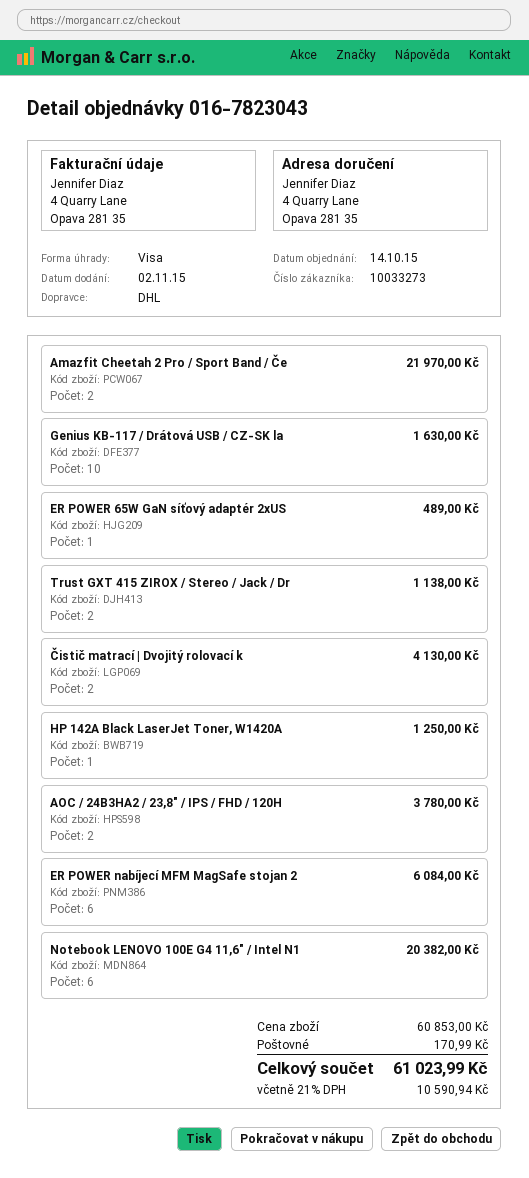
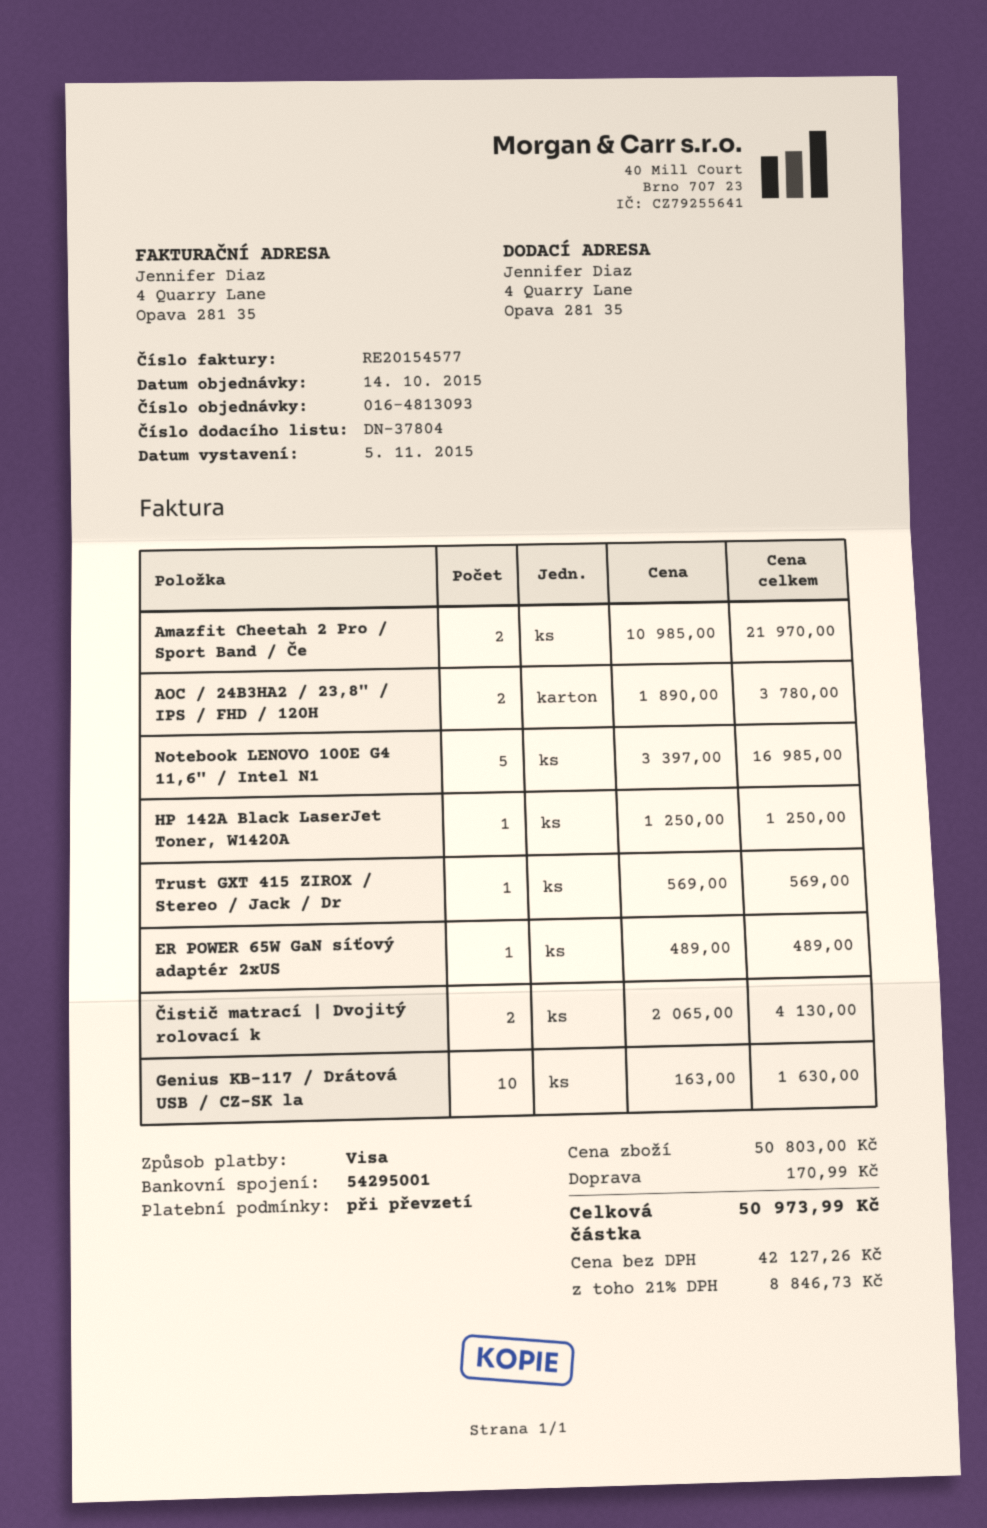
order number: 016-7823043 -> 016-4813093
Trust GXT 415 ZIROX / Stereo / Jack / Dr: 2 for 1138.00 -> 1 for 569.00
ER POWER nabíjecí MFM MagSafe stojan 2: 6 for 6084.00 -> none
Notebook LENOVO 100E G4 11,6" / Intel N1: 6 for 20382.00 -> 5 for 16985.00
subtotal: 60853.00 -> 50803.00
tax: 21% = 10590.94 -> 21% = 8846.73
total: 61023.99 -> 50973.99

